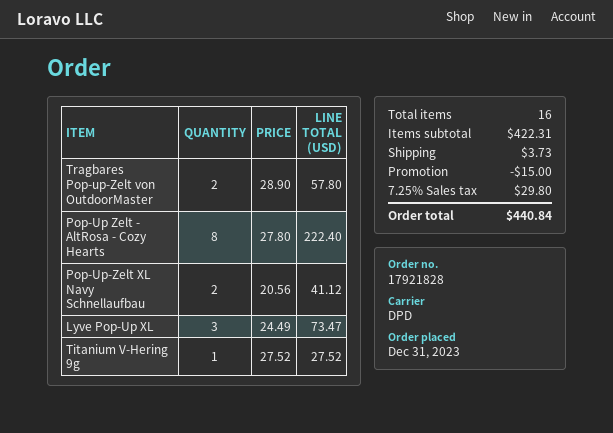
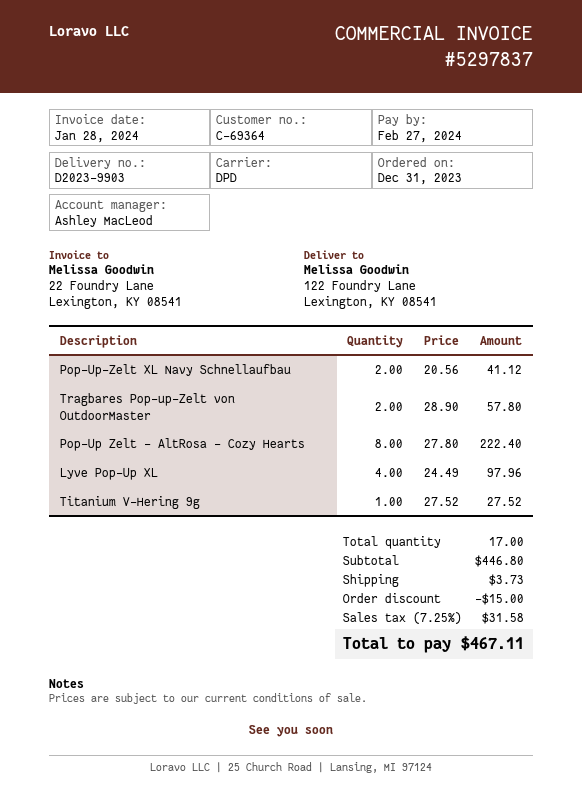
Lyve Pop-Up XL: 3 x 24.49 = 73.47 -> 4 x 24.49 = 97.96
total quantity: 16 -> 17
subtotal: 422.31 -> 446.80
tax: 7.25% = 29.80 -> 7.25% = 31.58
total: 440.84 -> 467.11

